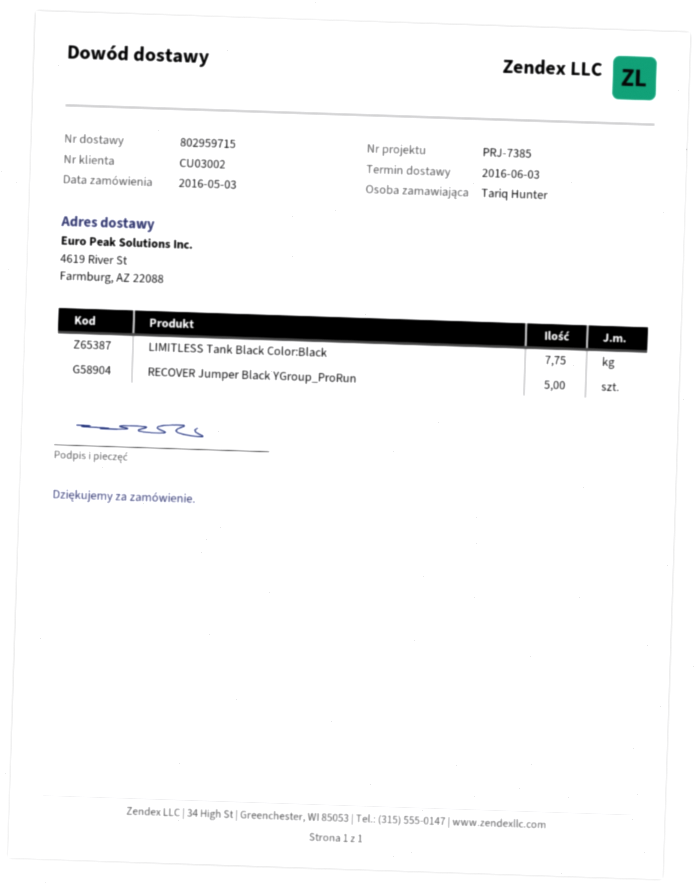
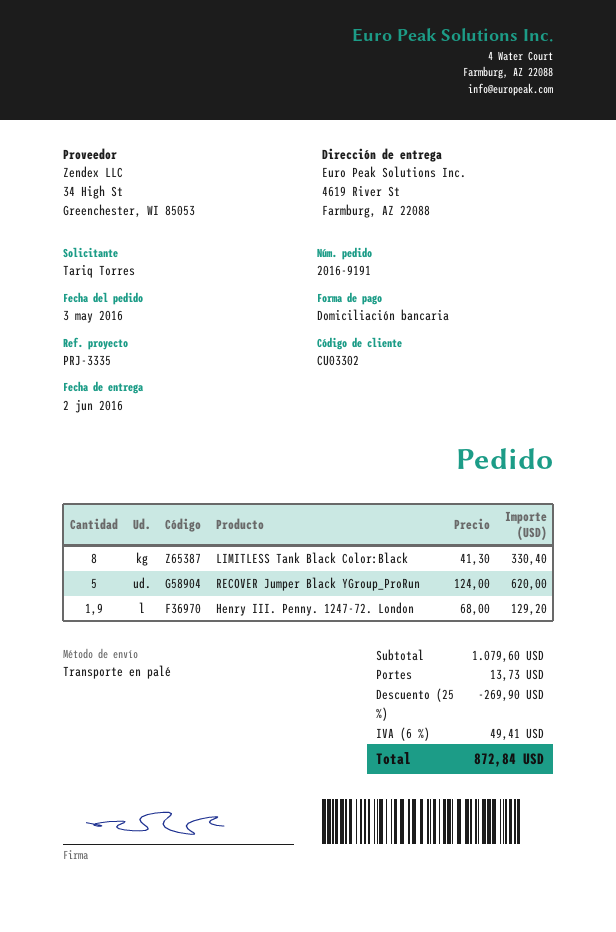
delivery date: 2016-06-03 -> 2016-06-02
customer number: CU03002 -> CU03302
reference: PRJ-7385 -> PRJ-3335
ordered by: Tariq Hunter -> Tariq Torres
LIMITLESS Tank Black Color:Black: 7.75 -> 8
Henry III. Penny. 1247-72. London: none -> 1.9

